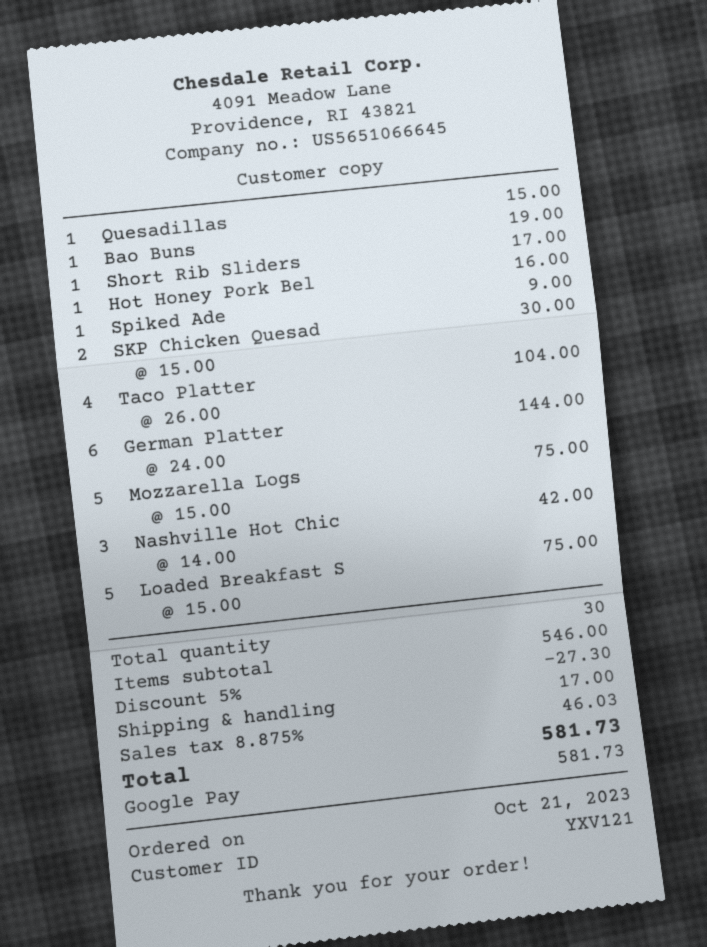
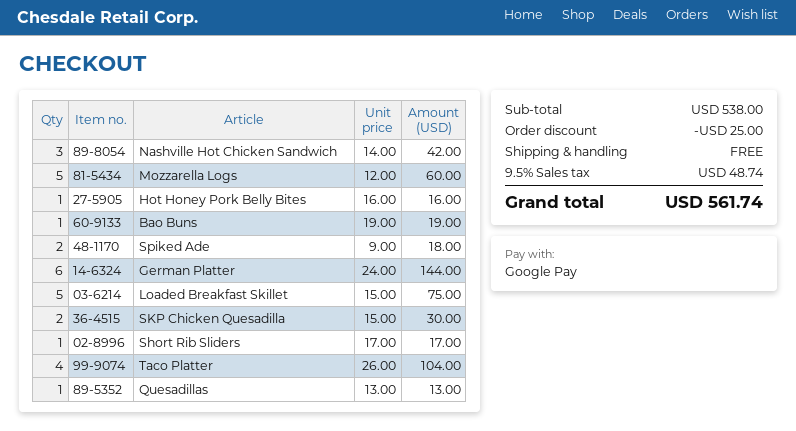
Quesadillas: 1 x 15.00 = 15.00 -> 1 x 13.00 = 13.00
Spiked Ade: 1 x 9.00 = 9.00 -> 2 x 9.00 = 18.00
Mozzarella Logs: 5 x 15.00 = 75.00 -> 5 x 12.00 = 60.00
subtotal: 546.00 -> 538.00
discount: 27.30 -> 25.00
shipping: 17.00 -> 0.00
tax: 8.875% = 46.03 -> 9.5% = 48.74
total: 581.73 -> 561.74

